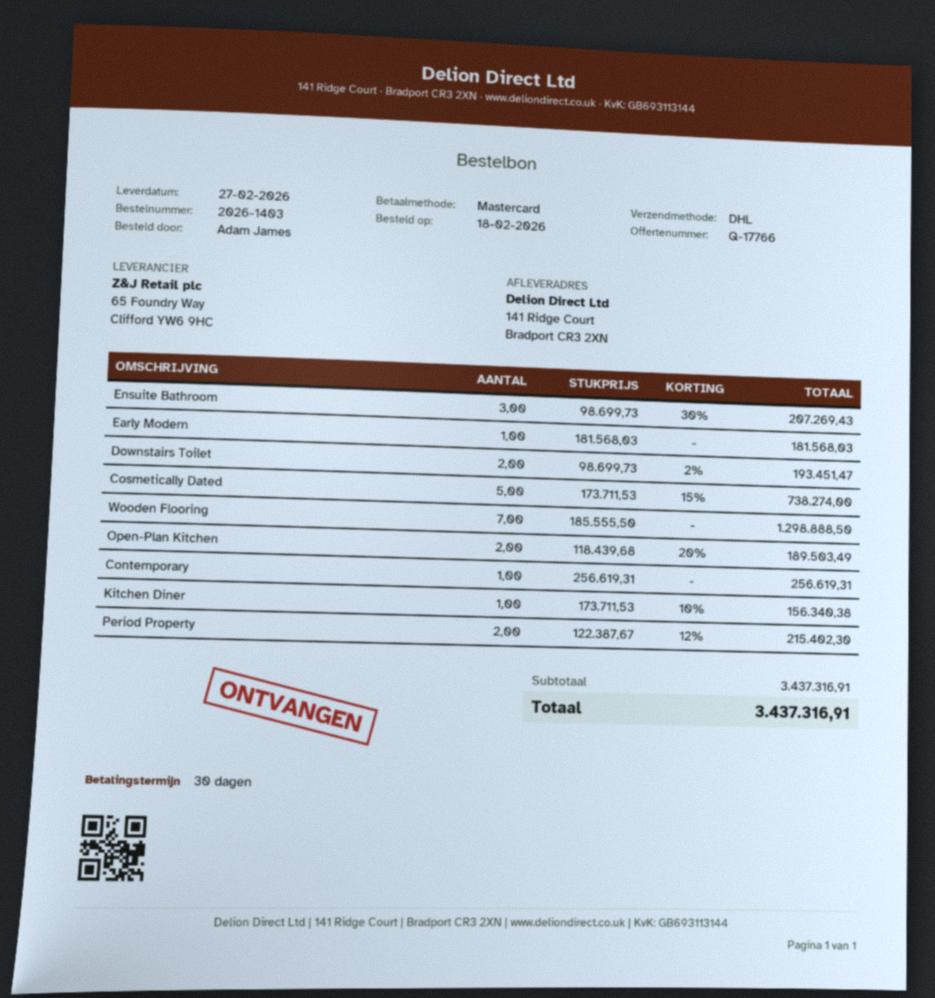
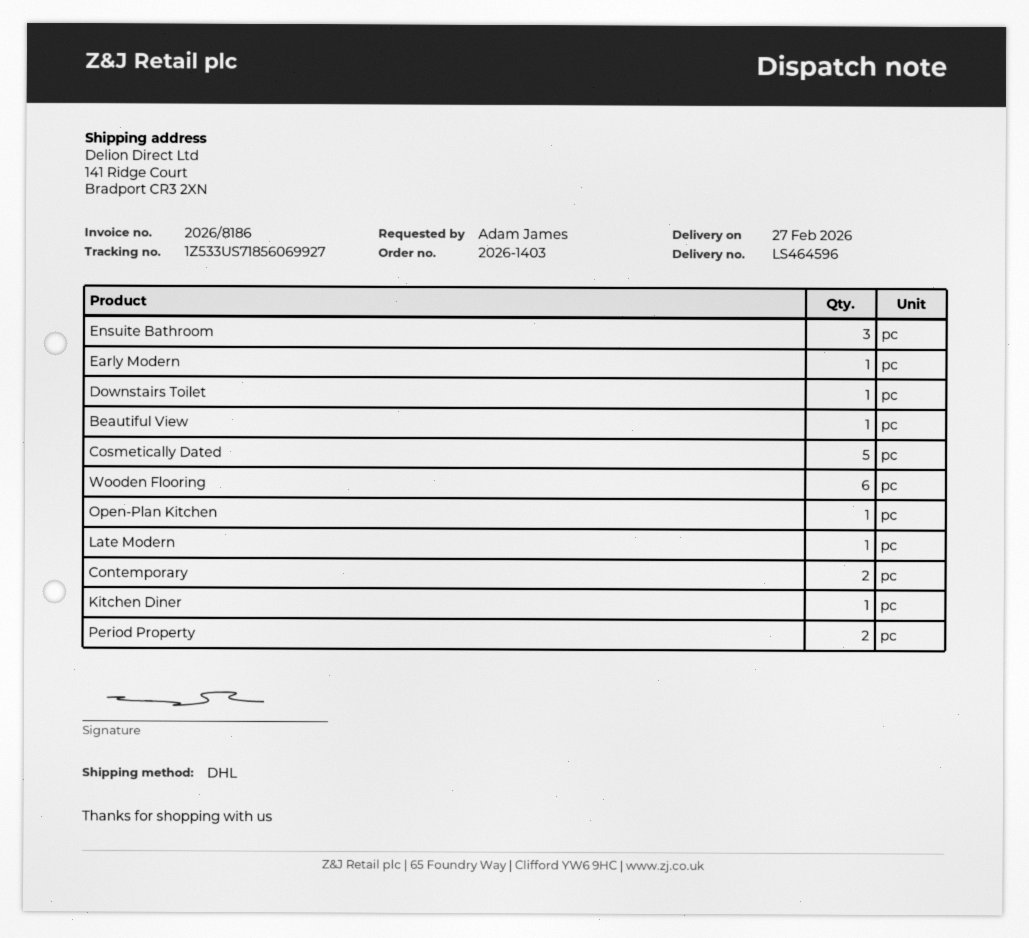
Downstairs Toilet: 2 -> 1
Wooden Flooring: 7 -> 6
Open-Plan Kitchen: 2 -> 1
Contemporary: 1 -> 2
Beautiful View: none -> 1
Late Modern: none -> 1

